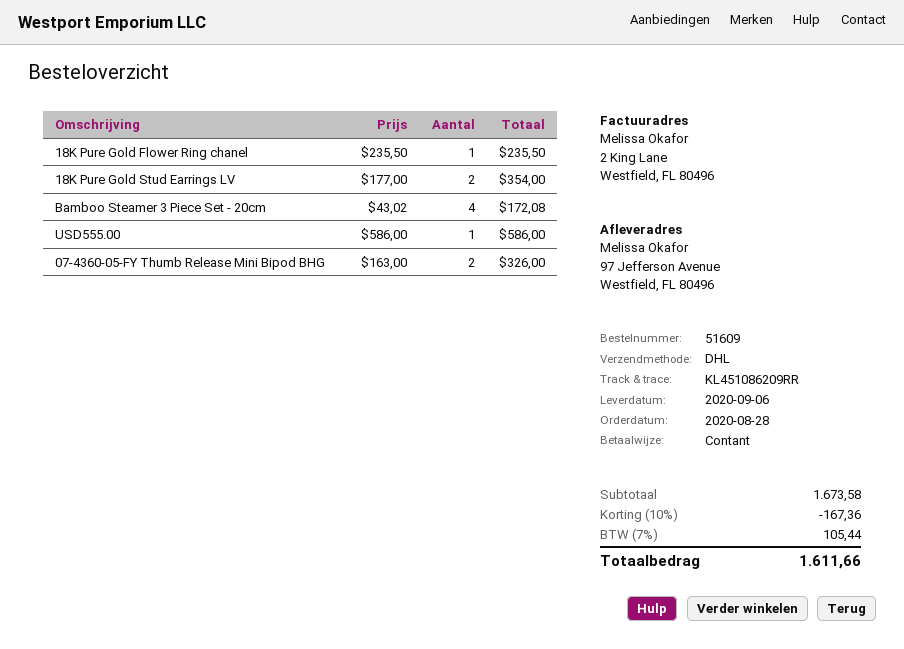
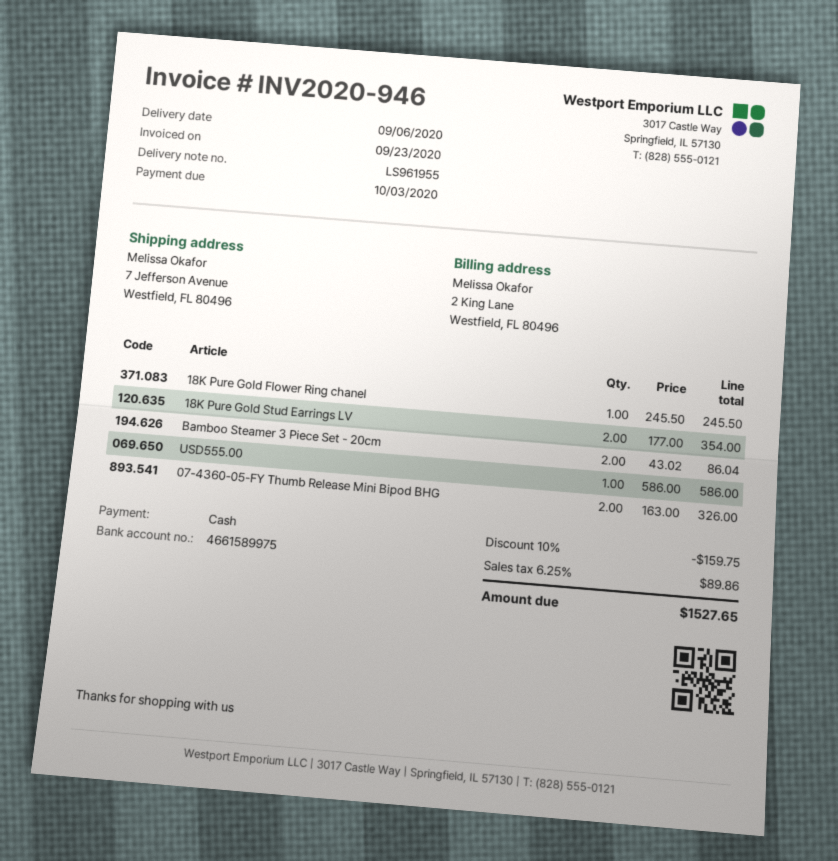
ship to: 97 Jefferson Avenue, Westfield, FL 80496 -> 7 Jefferson Avenue, Westfield, FL 80496
18K Pure Gold Flower Ring chanel: 1 x 235.50 = 235.50 -> 1 x 245.50 = 245.50
Bamboo Steamer 3 Piece Set - 20cm: 4 x 43.02 = 172.08 -> 2 x 43.02 = 86.04
discount: 10% = 167.36 -> 10% = 159.75
tax: 7% = 105.44 -> 6.25% = 89.86
total: 1611.66 -> 1527.65

